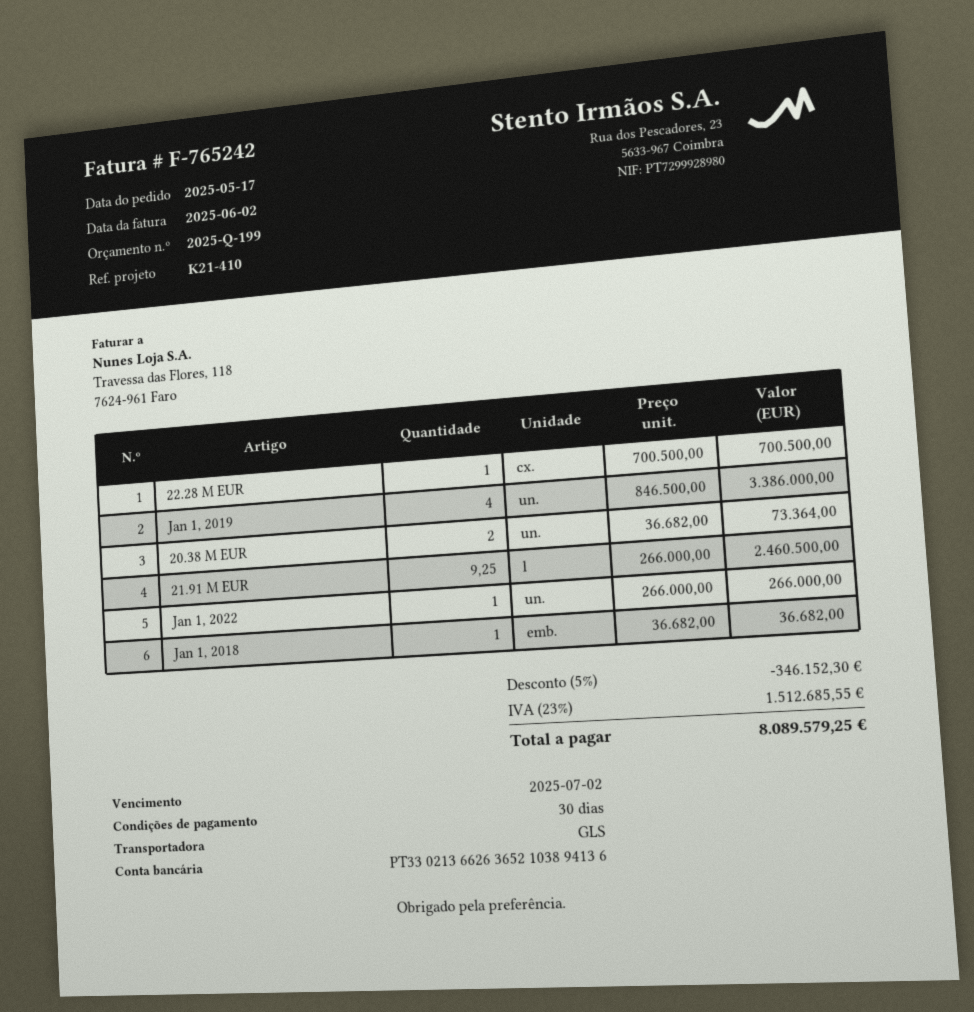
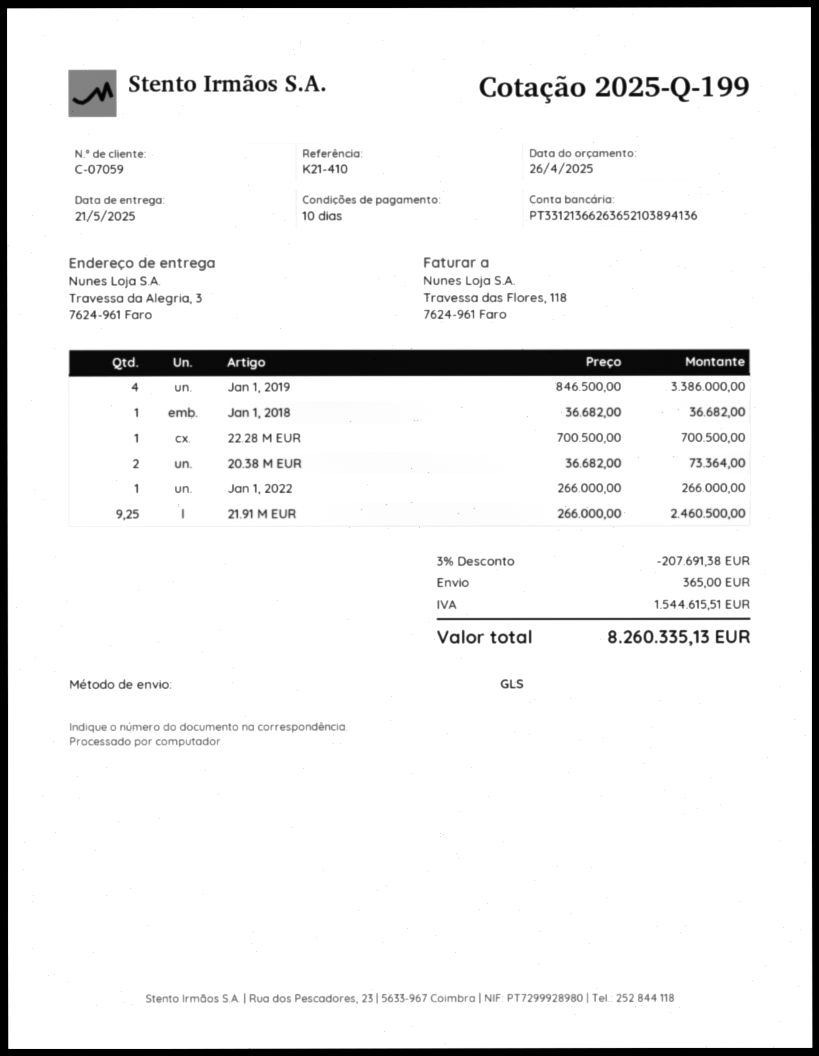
payment terms: 30 days -> 10 days
bank account: PT33021366263652103894136 -> PT33121366263652103894136
discount: 5% = 346152.30 -> 3% = 207691.38
shipping: none -> 365.00
tax: 1512685.55 -> 1544615.51
total: 8089579.25 -> 8260335.13

